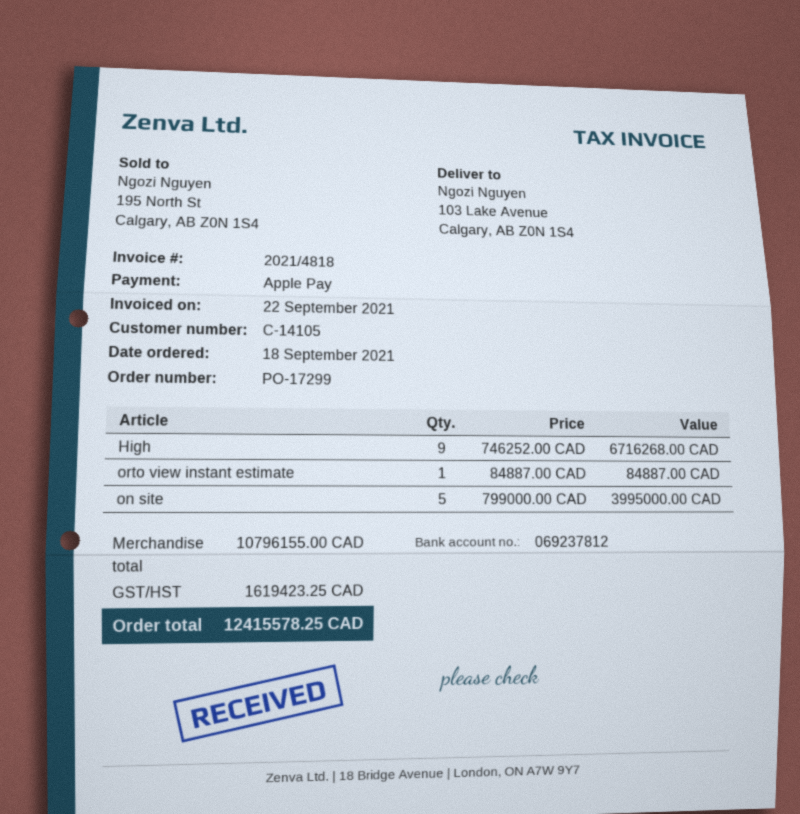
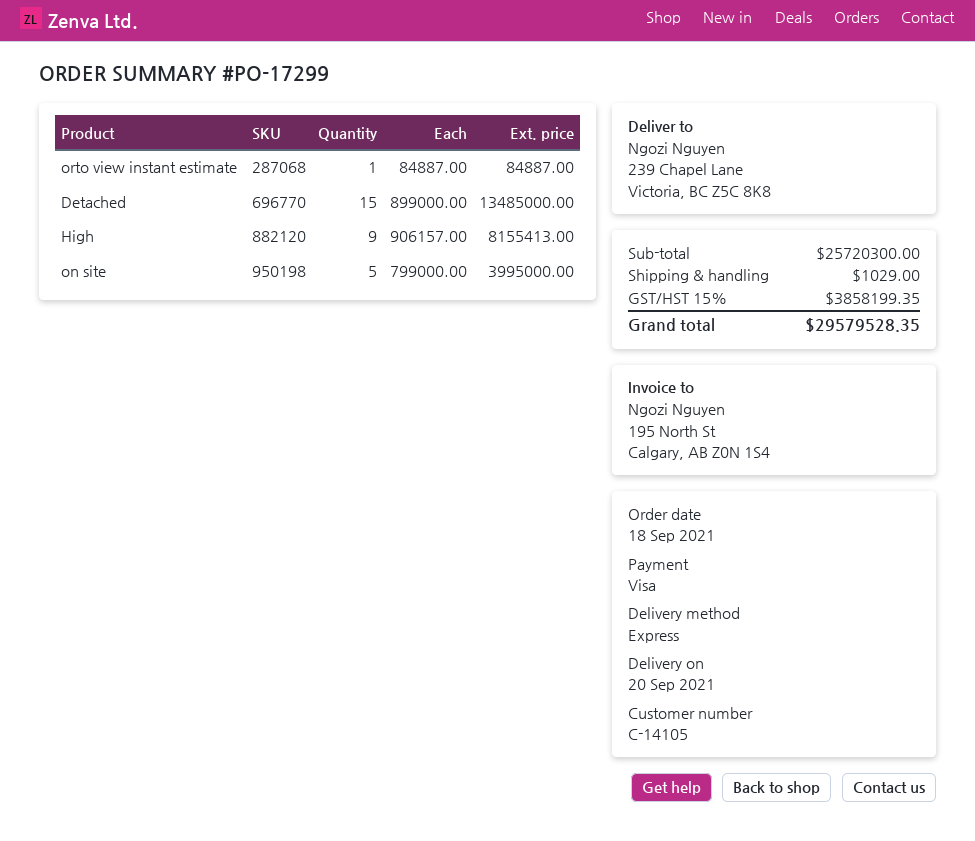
payment method: Apple Pay -> Visa
ship to: 103 Lake Avenue, Calgary, AB Z0N 1S4 -> 239 Chapel Lane, Victoria, BC Z5C 8K8
High: 9 x 746252.00 = 6716268.00 -> 9 x 906157.00 = 8155413.00
Detached: none -> 15 x 899000.00 = 13485000.00
subtotal: 10796155.00 -> 25720300.00
shipping: none -> 1029.00
tax: 1619423.25 -> 3858199.35
total: 12415578.25 -> 29579528.35

